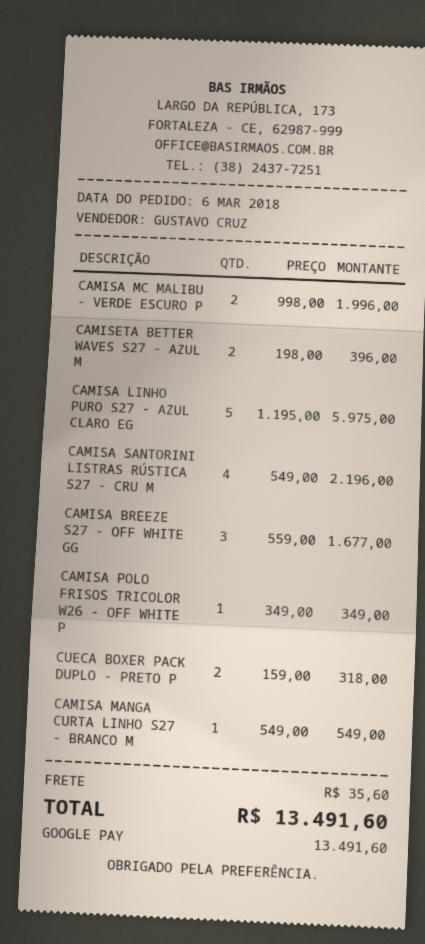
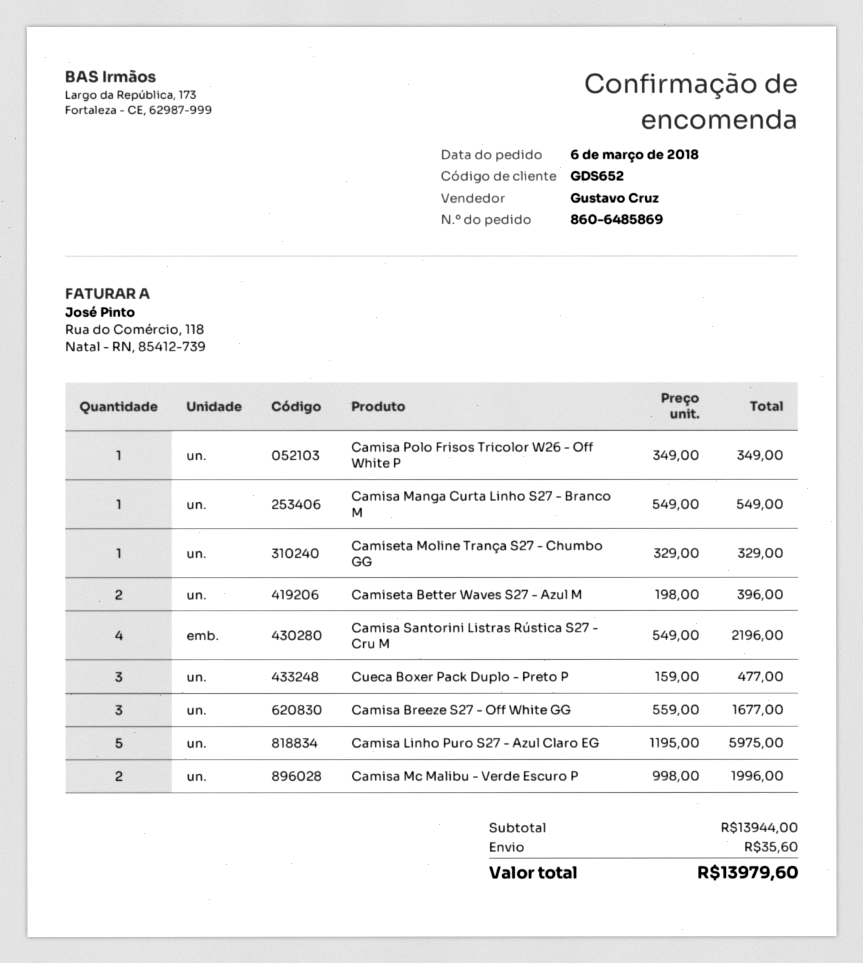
CUECA BOXER PACK DUPLO - PRETO P: 2 x 159.00 = 318.00 -> 3 x 159.00 = 477.00
Camiseta Moline Trança S27 - Chumbo GG: none -> 1 x 329.00 = 329.00
total: 13491.60 -> 13979.60

